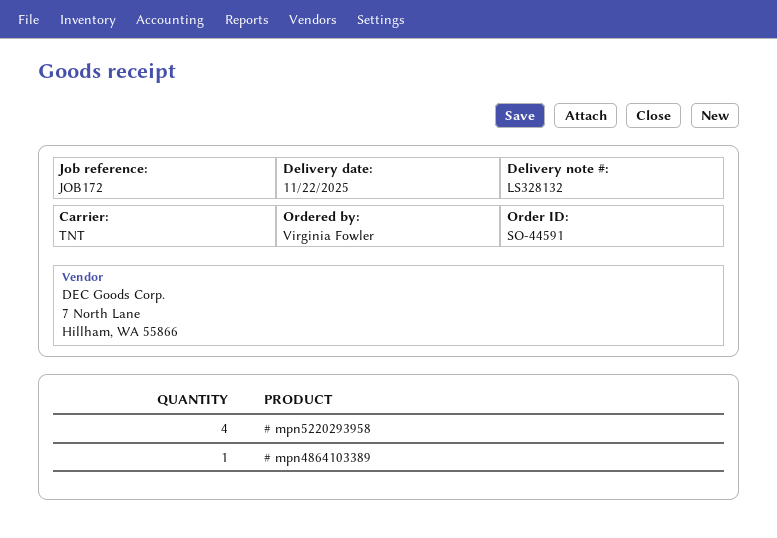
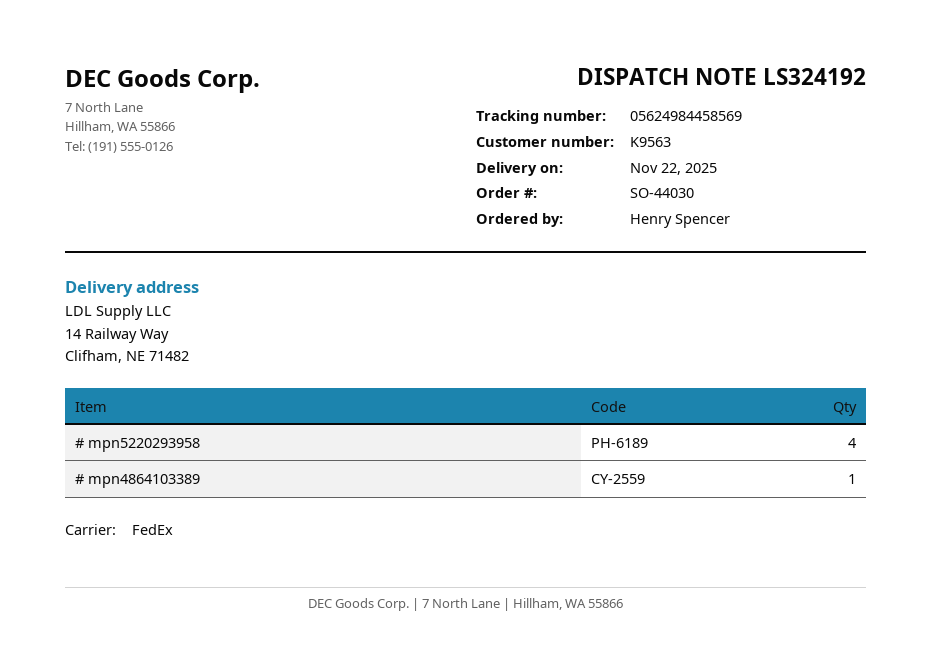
order number: SO-44591 -> SO-44030
delivery note number: LS328132 -> LS324192
ordered by: Virginia Fowler -> Henry Spencer
shipping method: TNT -> FedEx

